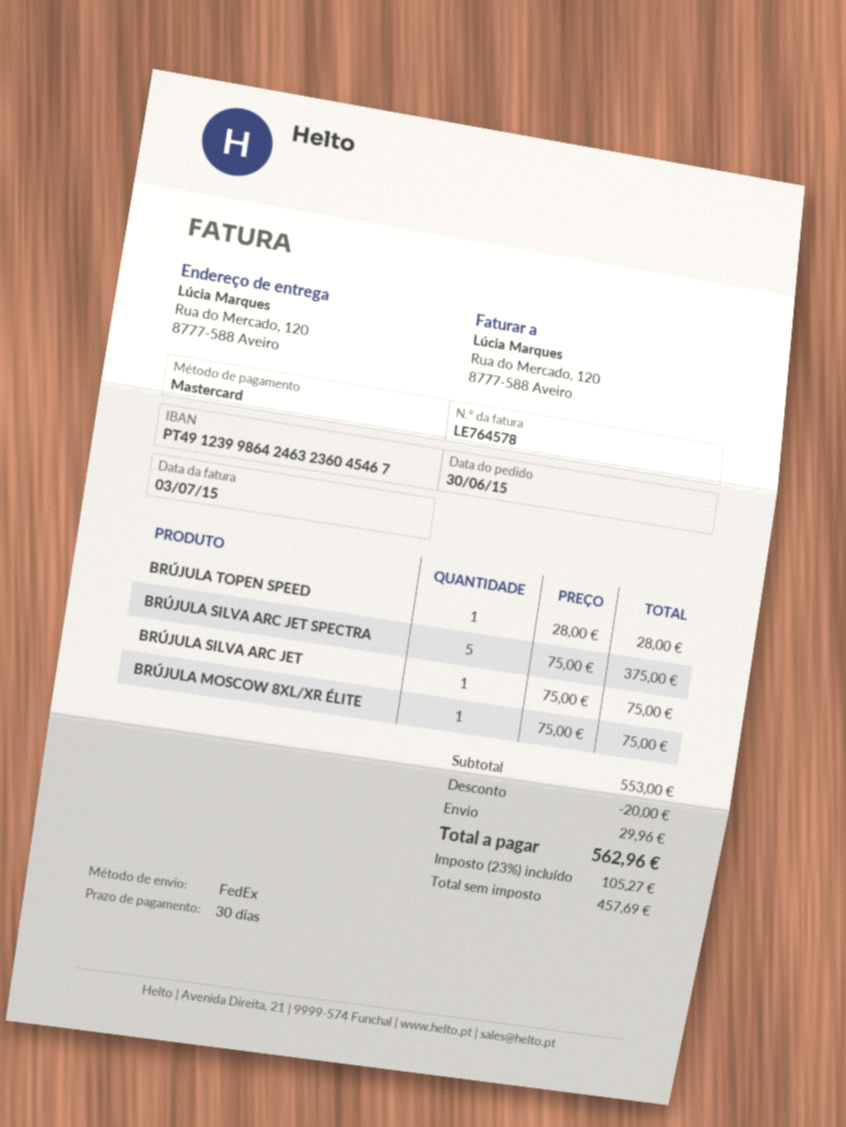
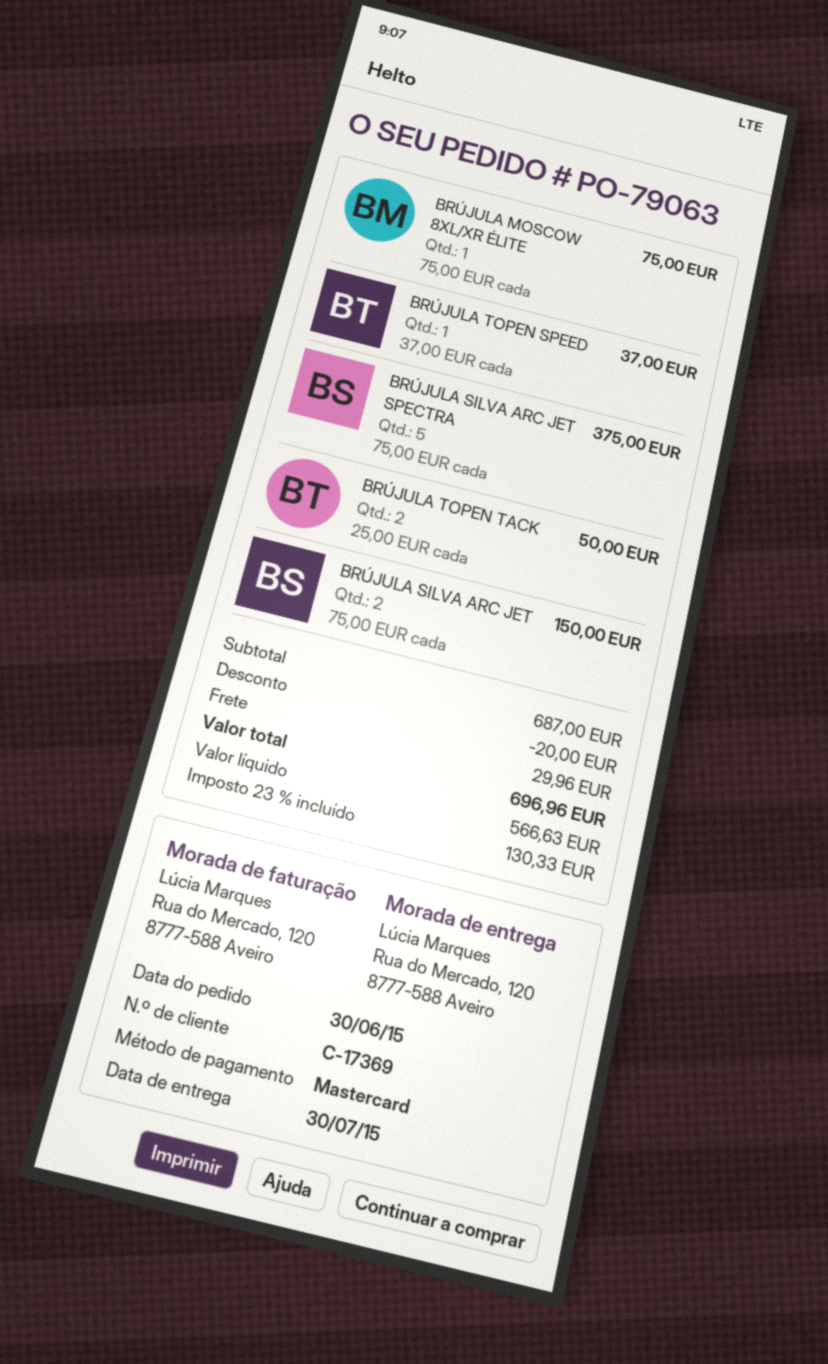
BRÚJULA TOPEN SPEED: 1 x 28.00 = 28.00 -> 1 x 37.00 = 37.00
BRÚJULA SILVA ARC JET: 1 x 75.00 = 75.00 -> 2 x 75.00 = 150.00
BRÚJULA TOPEN TACK: none -> 2 x 25.00 = 50.00
subtotal: 553.00 -> 687.00
net: 457.69 -> 566.63
tax: 23% = 105.27 -> 23% = 130.33
total: 562.96 -> 696.96

